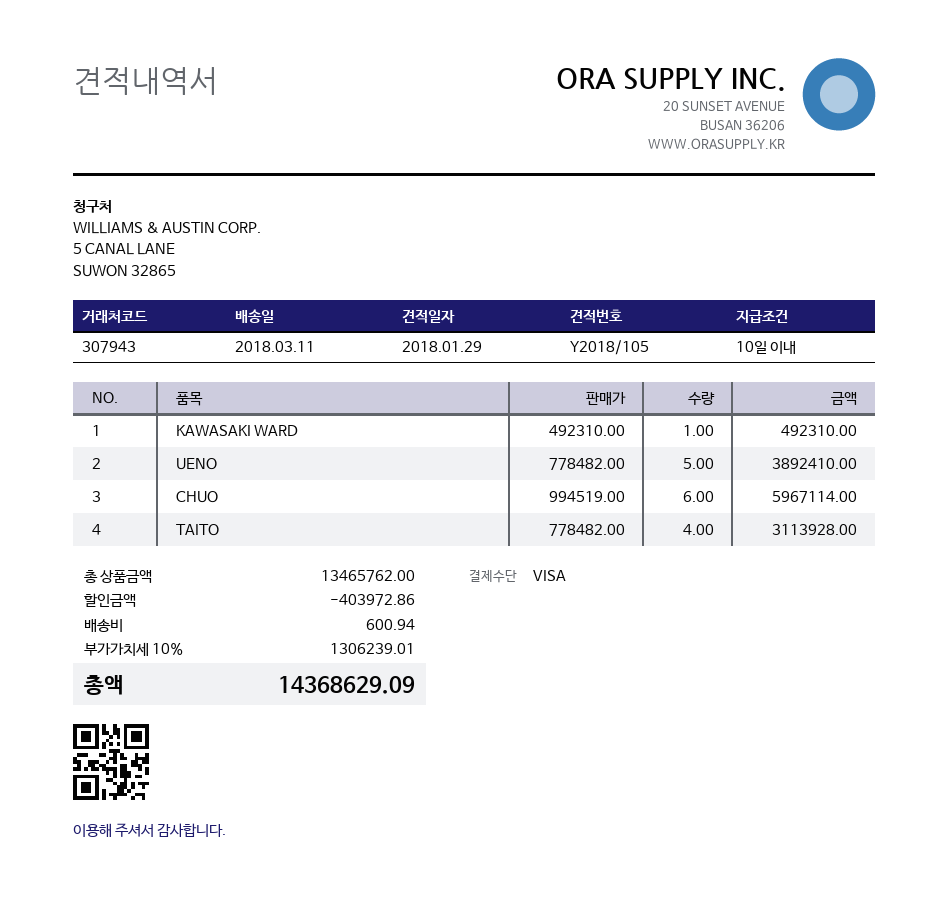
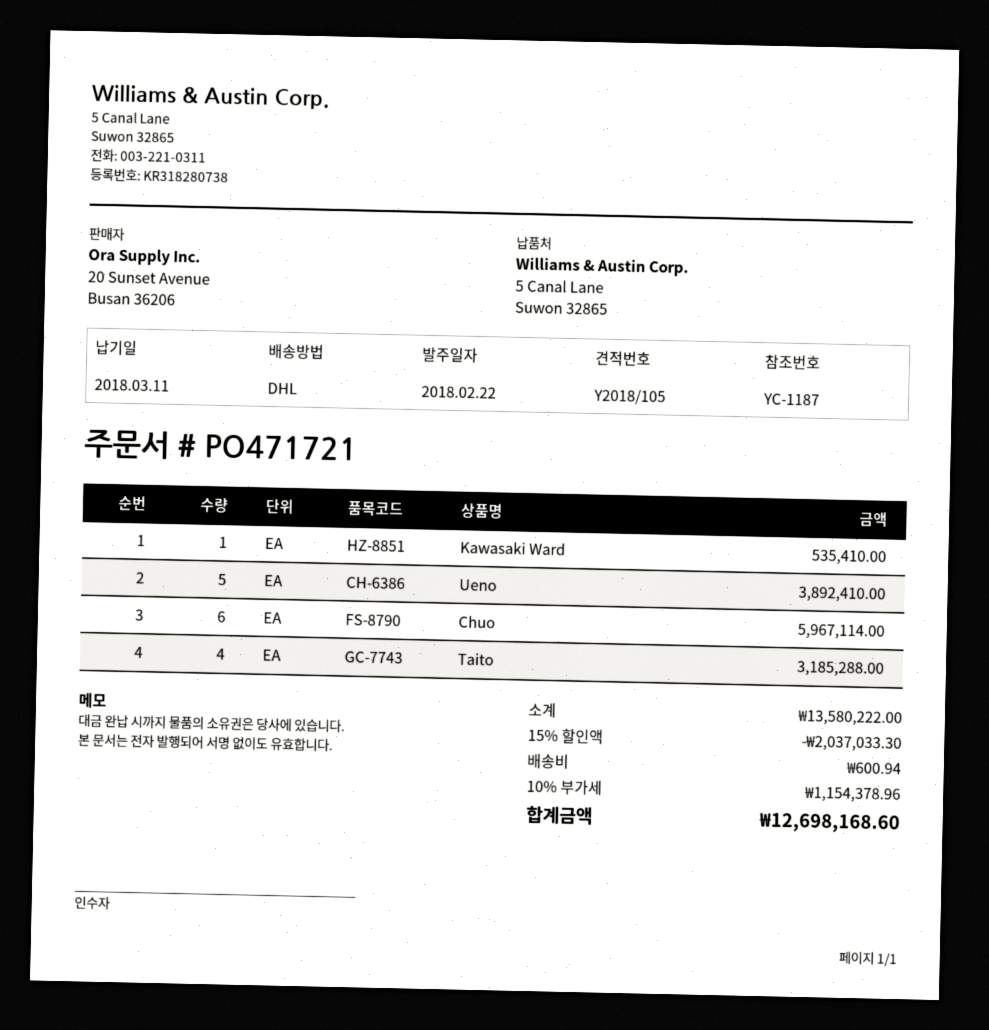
KAWASAKI WARD: 1 for 492310.00 -> 1 for 535410.00
TAITO: 4 for 3113928.00 -> 4 for 3185288.00
subtotal: 13465762.00 -> 13580222.00
discount: 403972.86 -> 2037033.30
tax: 10% = 1306239.01 -> 10% = 1154378.96
total: 14368629.09 -> 12698168.60

